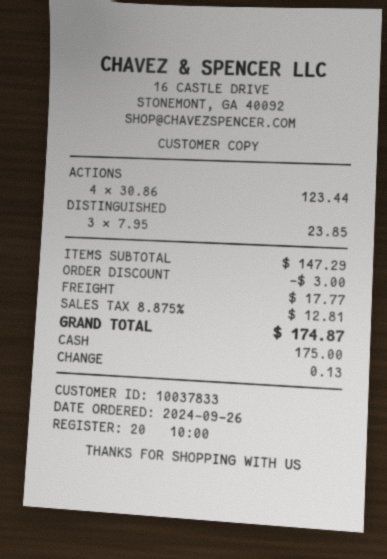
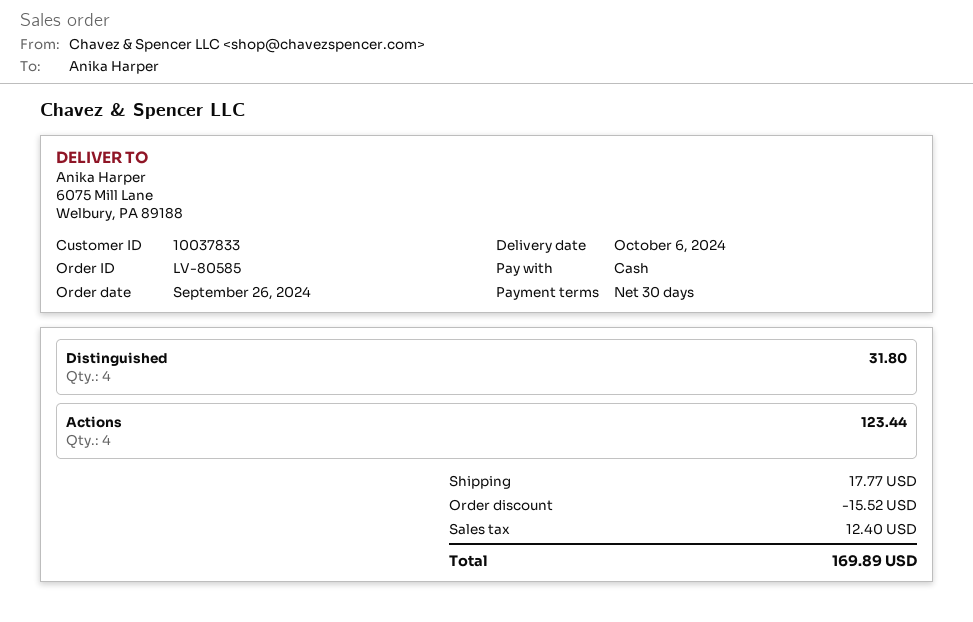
DISTINGUISHED: 3 for 23.85 -> 4 for 31.80
discount: 3.00 -> 15.52
tax: 12.81 -> 12.40
total: 174.87 -> 169.89

